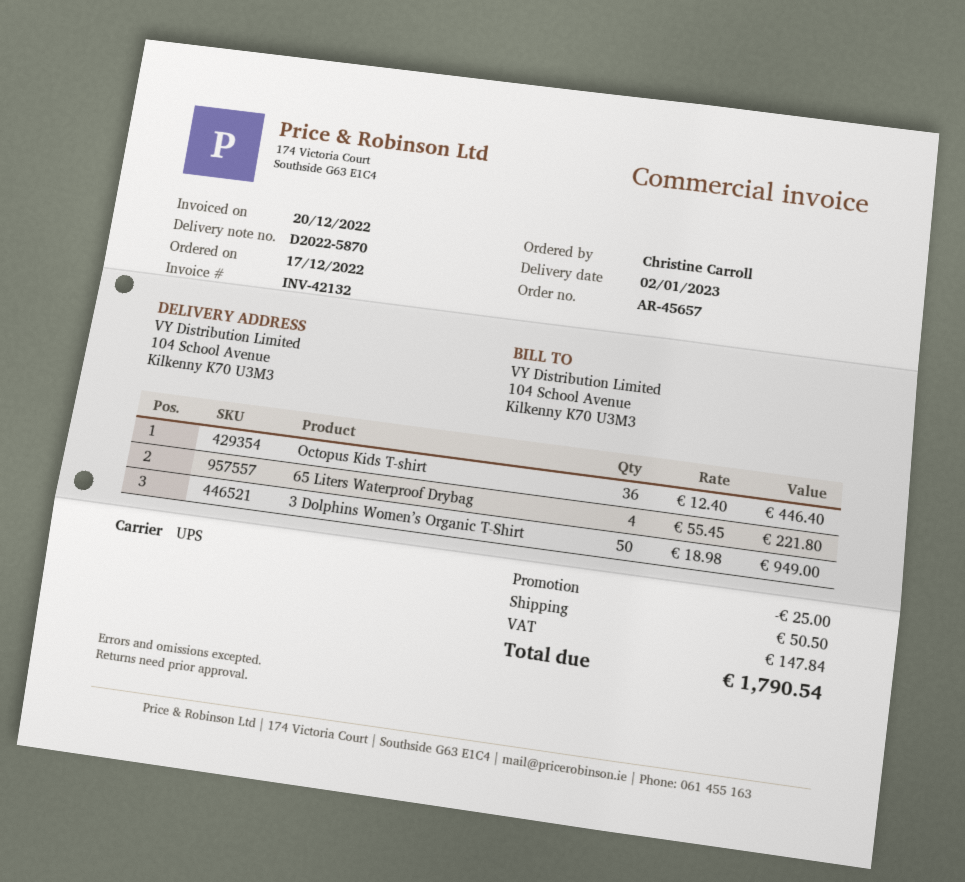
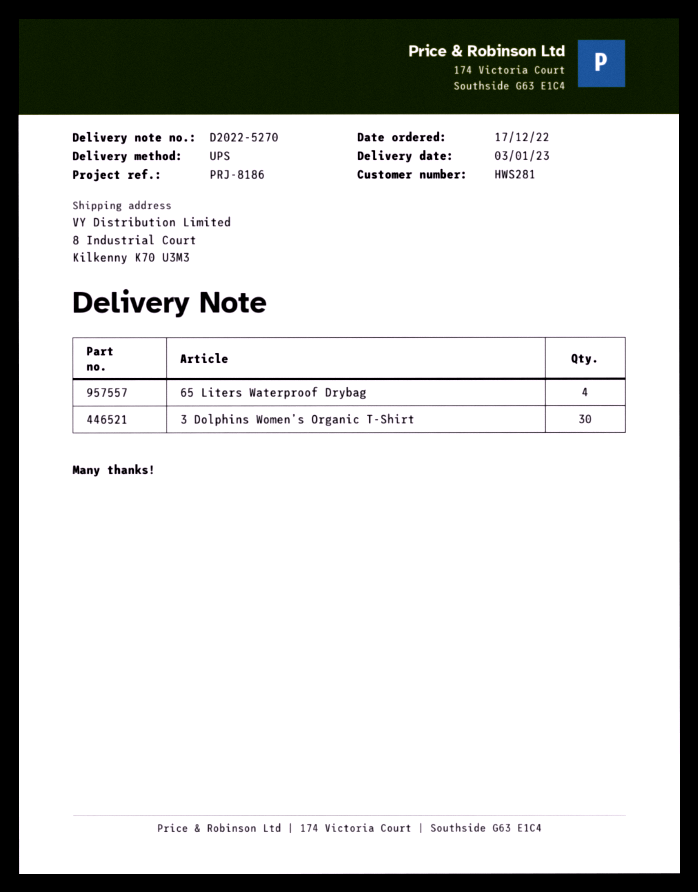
delivery note number: D2022-5870 -> D2022-5270
delivery date: 2023-01-02 -> 2023-01-03
ship to: 104 School Avenue, Kilkenny K70 U3M3 -> 8 Industrial Court, Kilkenny K70 U3M3
Octopus Kids T-shirt: 36 -> none
3 Dolphins Women’s Organic T-Shirt: 50 -> 30

